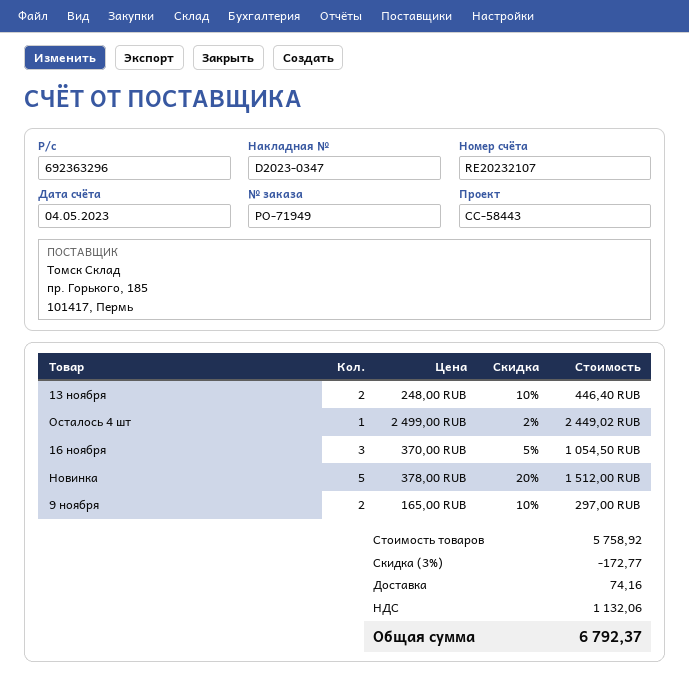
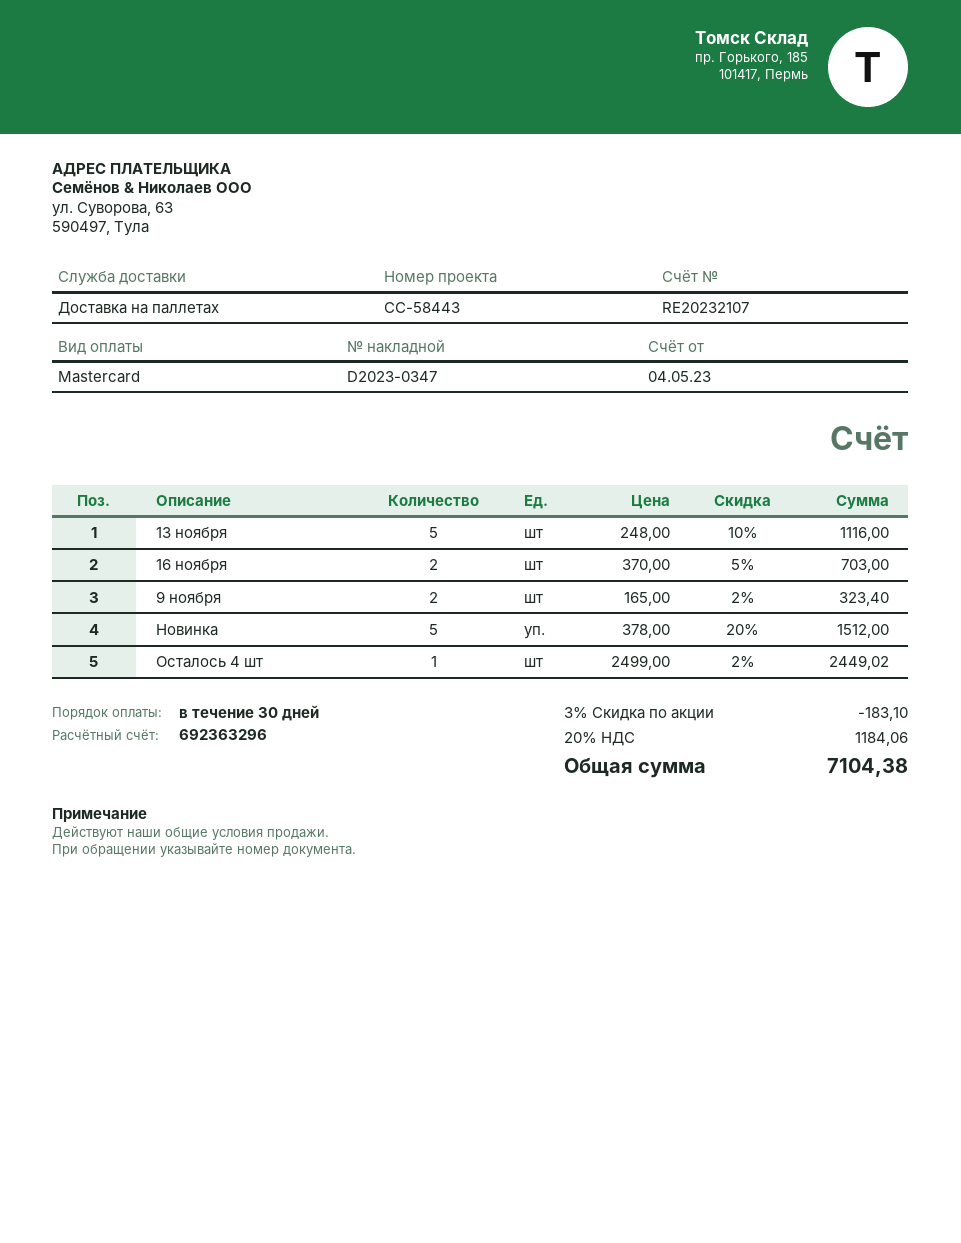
13 ноября: 2 x 248.00 - 10% = 446.40 -> 5 x 248.00 - 10% = 1116.00
16 ноября: 3 x 370.00 - 5% = 1054.50 -> 2 x 370.00 - 5% = 703.00
9 ноября: 2 x 165.00 - 10% = 297.00 -> 2 x 165.00 - 2% = 323.40
discount: 3% = 172.77 -> 3% = 183.10
shipping: 74.16 -> none
tax: 1132.06 -> 1184.06
total: 6792.37 -> 7104.38

